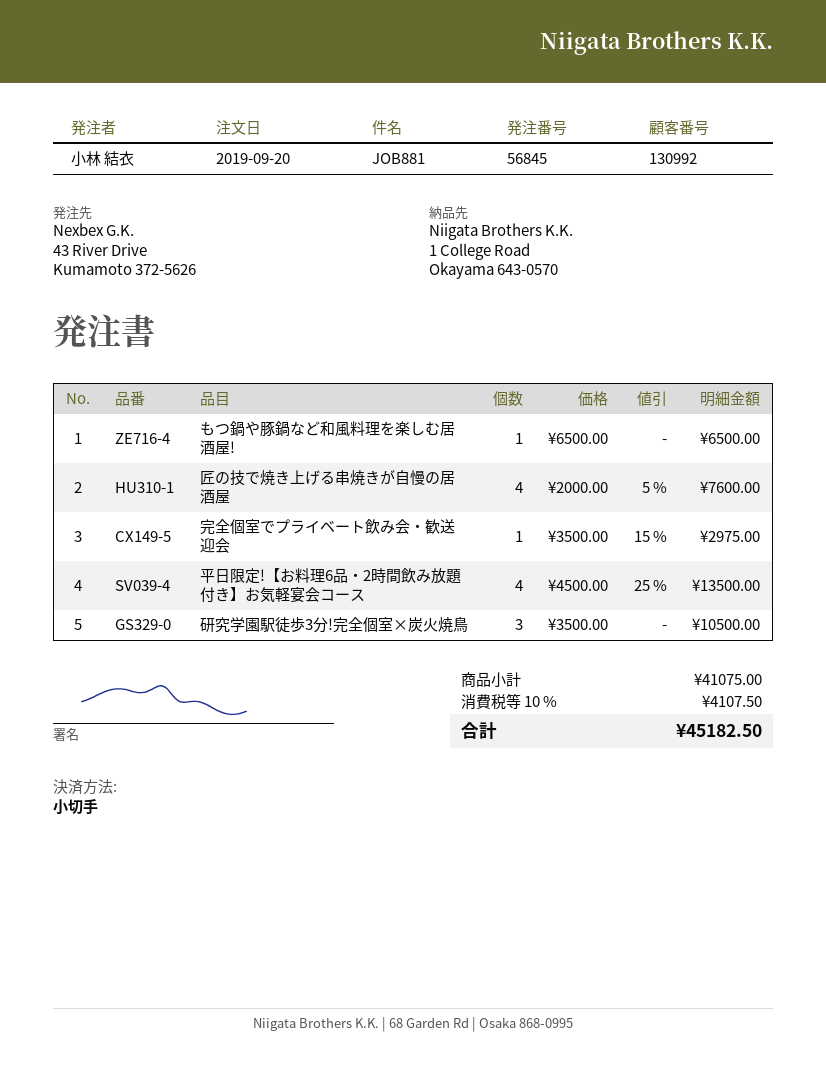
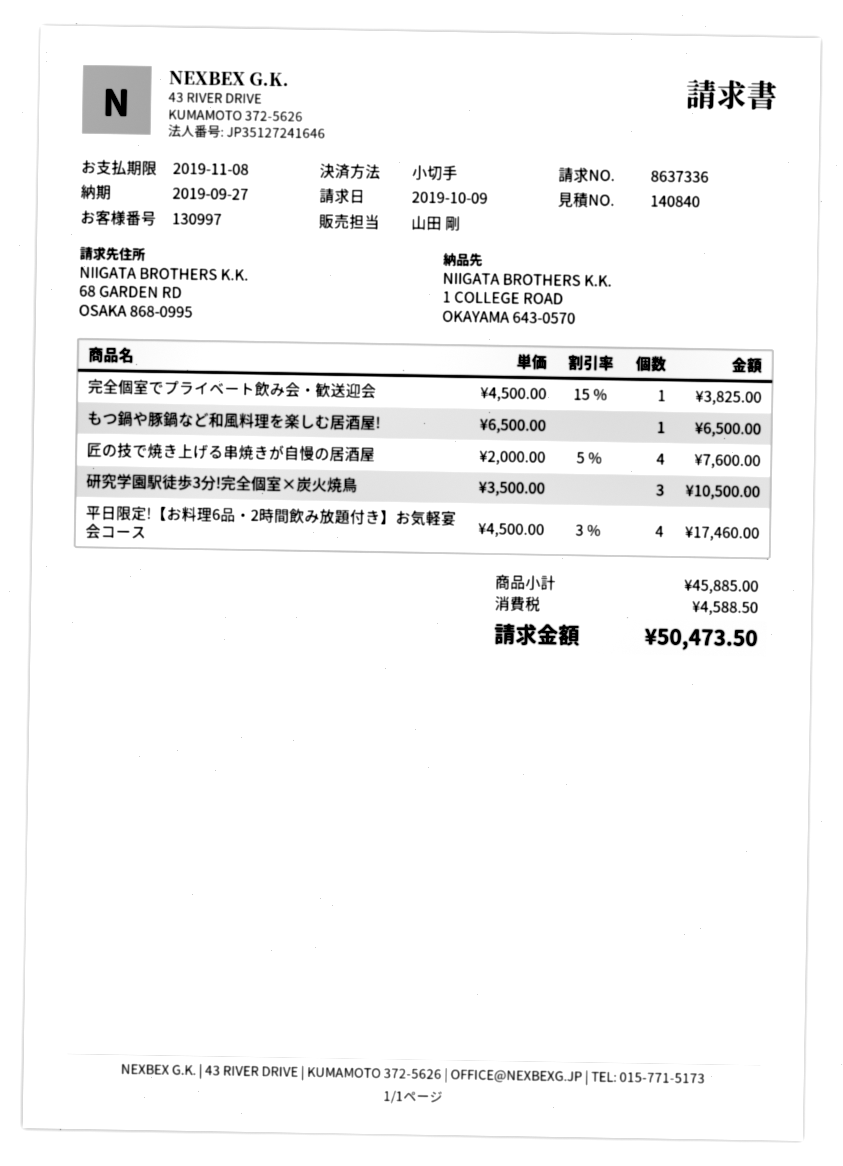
customer number: 130992 -> 130997
完全個室でプライベート飲み会・歓送迎会: 1 x 3500.00 - 15% = 2975.00 -> 1 x 4500.00 - 15% = 3825.00
平日限定!【お料理6品・2時間飲み放題付き】お気軽宴会コース: 4 x 4500.00 - 25% = 13500.00 -> 4 x 4500.00 - 3% = 17460.00
subtotal: 41075.00 -> 45885.00
tax: 4107.50 -> 4588.50
total: 45182.50 -> 50473.50

